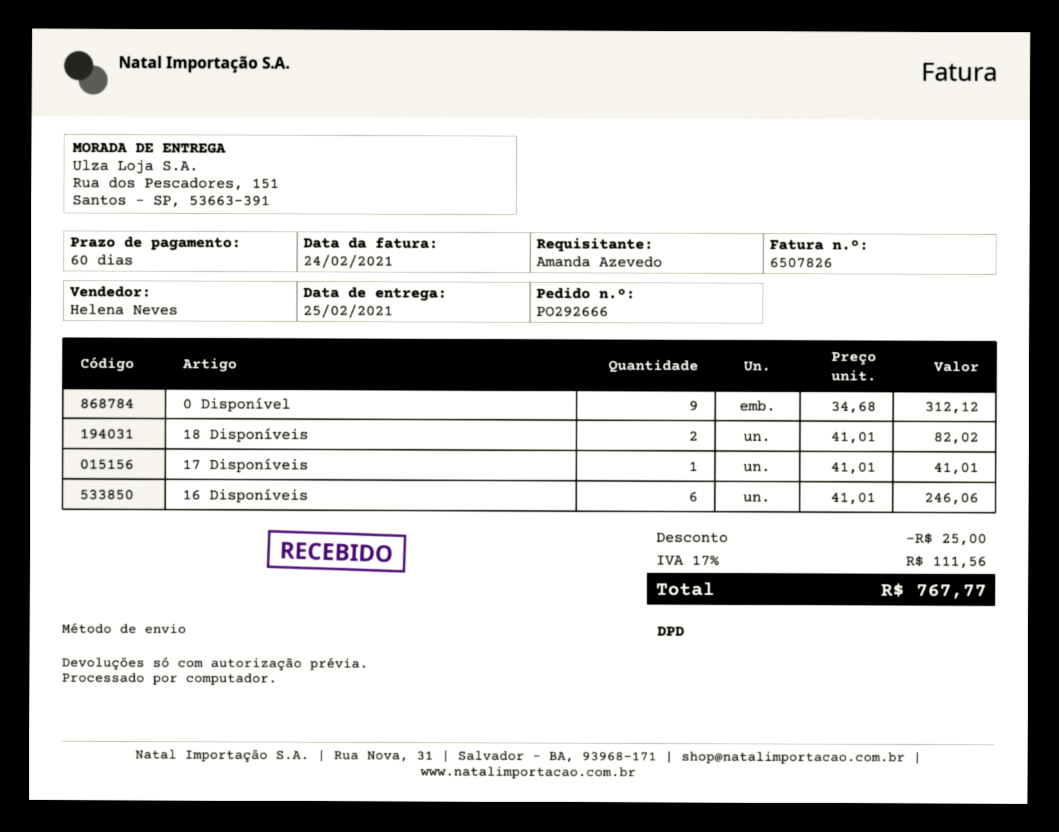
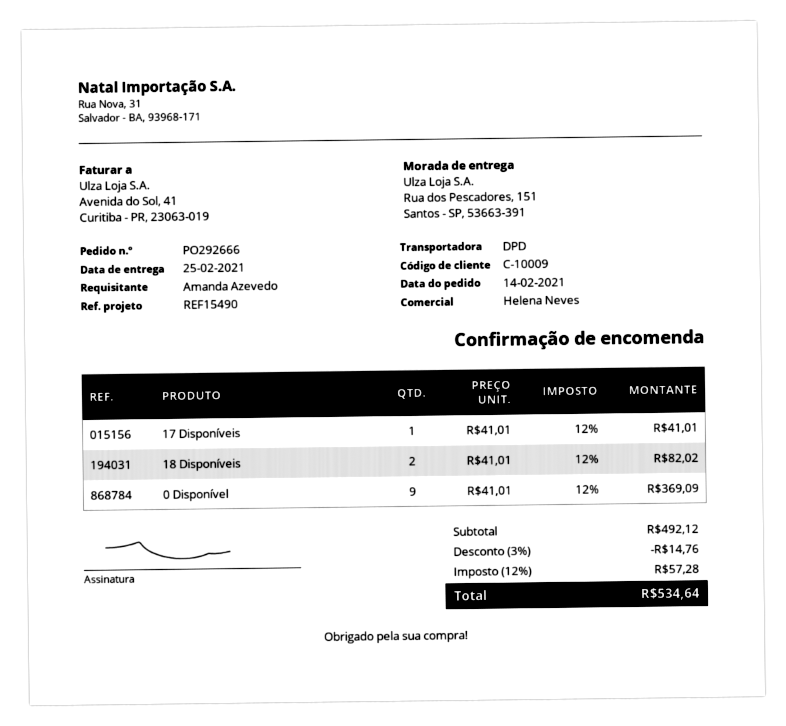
0 Disponível: 9 x 34.68 = 312.12 -> 9 x 41.01 = 369.09
16 Disponíveis: 6 x 41.01 = 246.06 -> none
discount: 25.00 -> 14.76
tax: 17% = 111.56 -> 12% = 57.28
total: 767.77 -> 534.64

